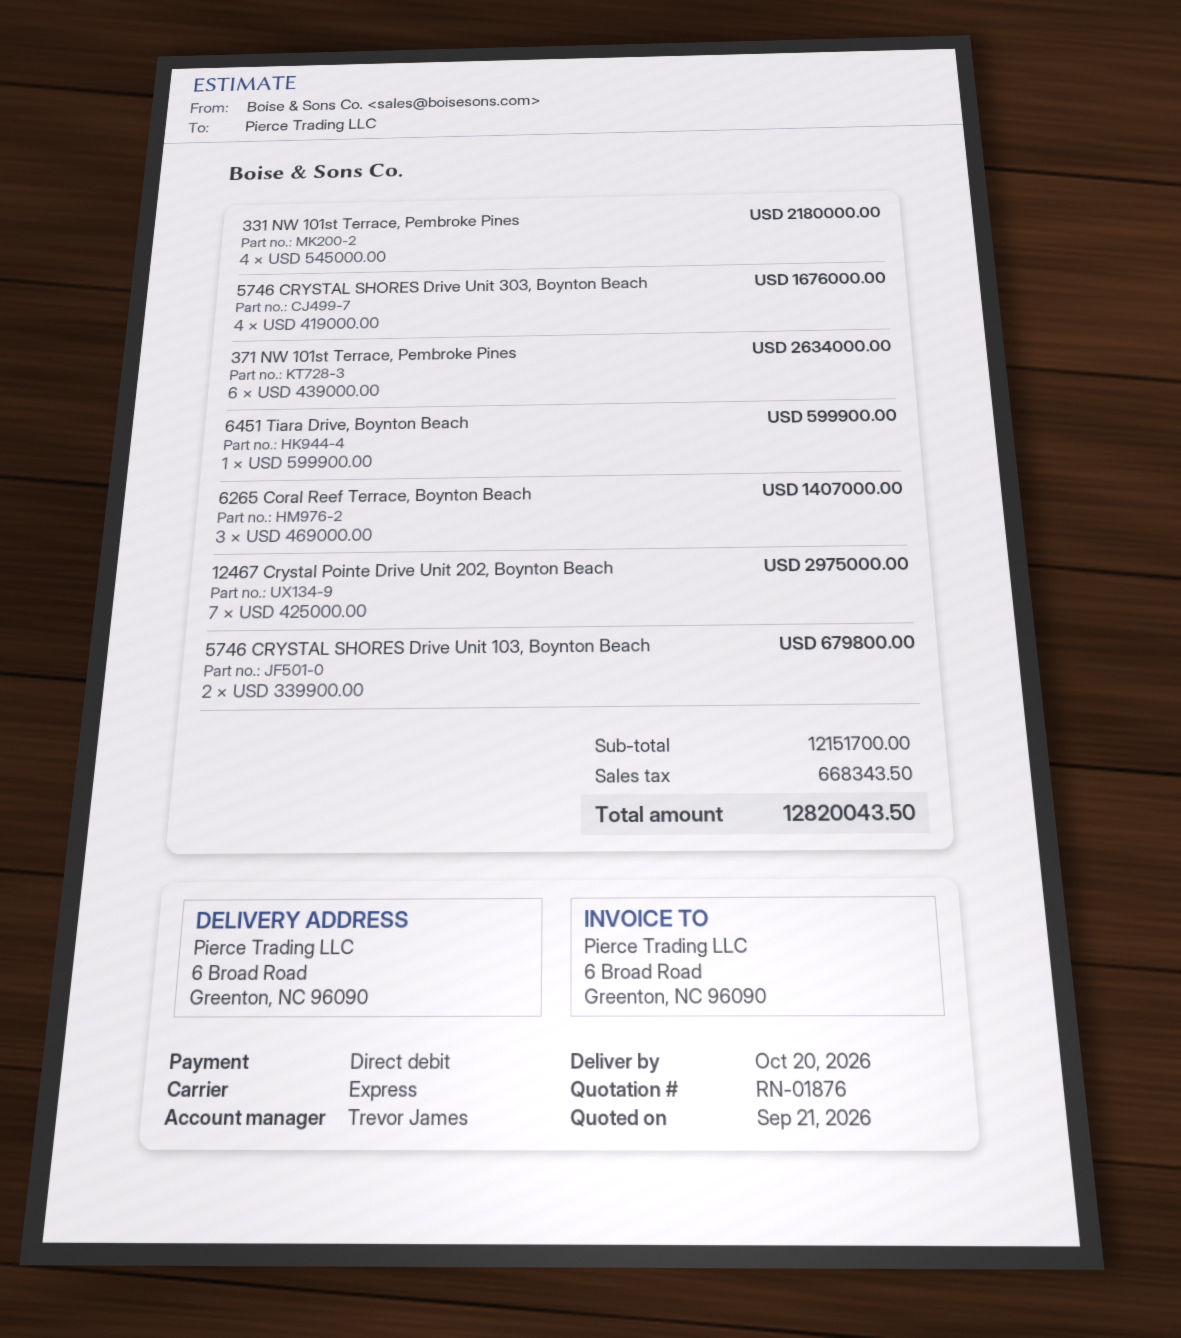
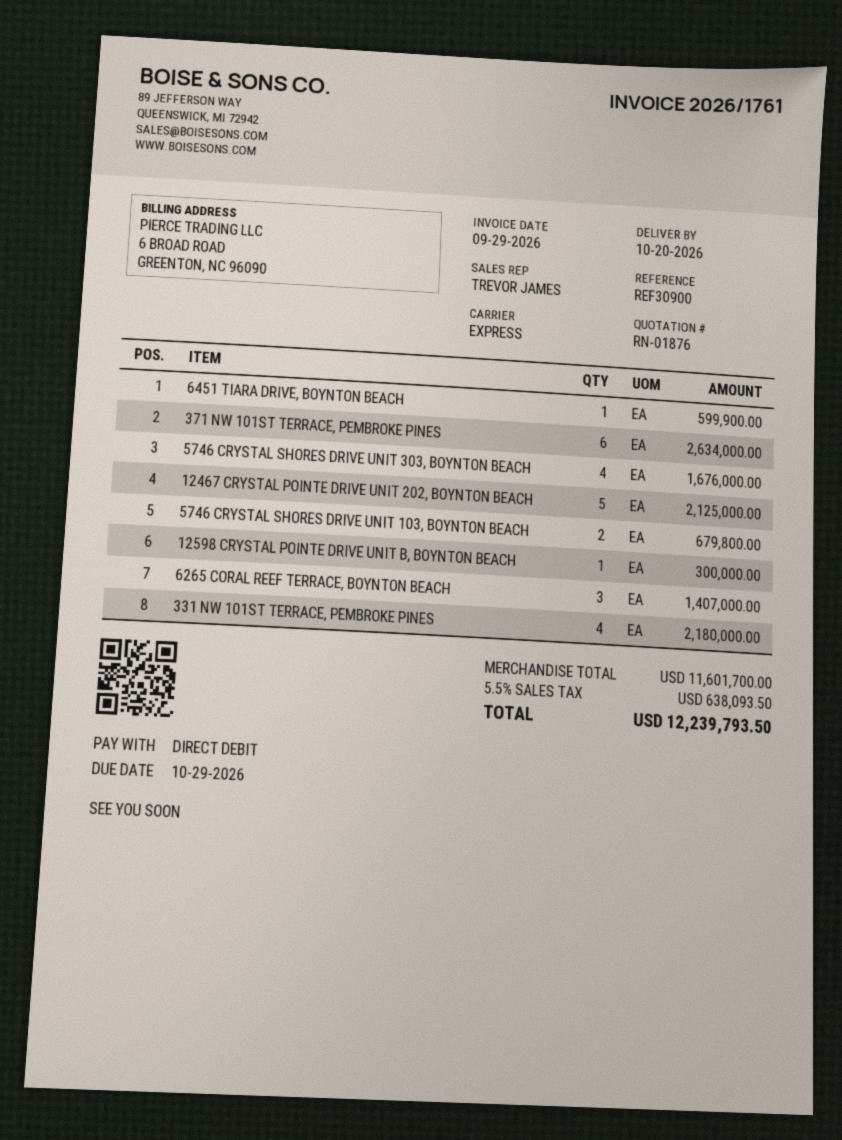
12467 Crystal Pointe Drive Unit 202, Boynton Beach: 7 for 2975000.00 -> 5 for 2125000.00
12598 CRYSTAL POINTE DRIVE UNIT B, BOYNTON BEACH: none -> 1 for 300000.00
subtotal: 12151700.00 -> 11601700.00
tax: 668343.50 -> 638093.50
total: 12820043.50 -> 12239793.50

